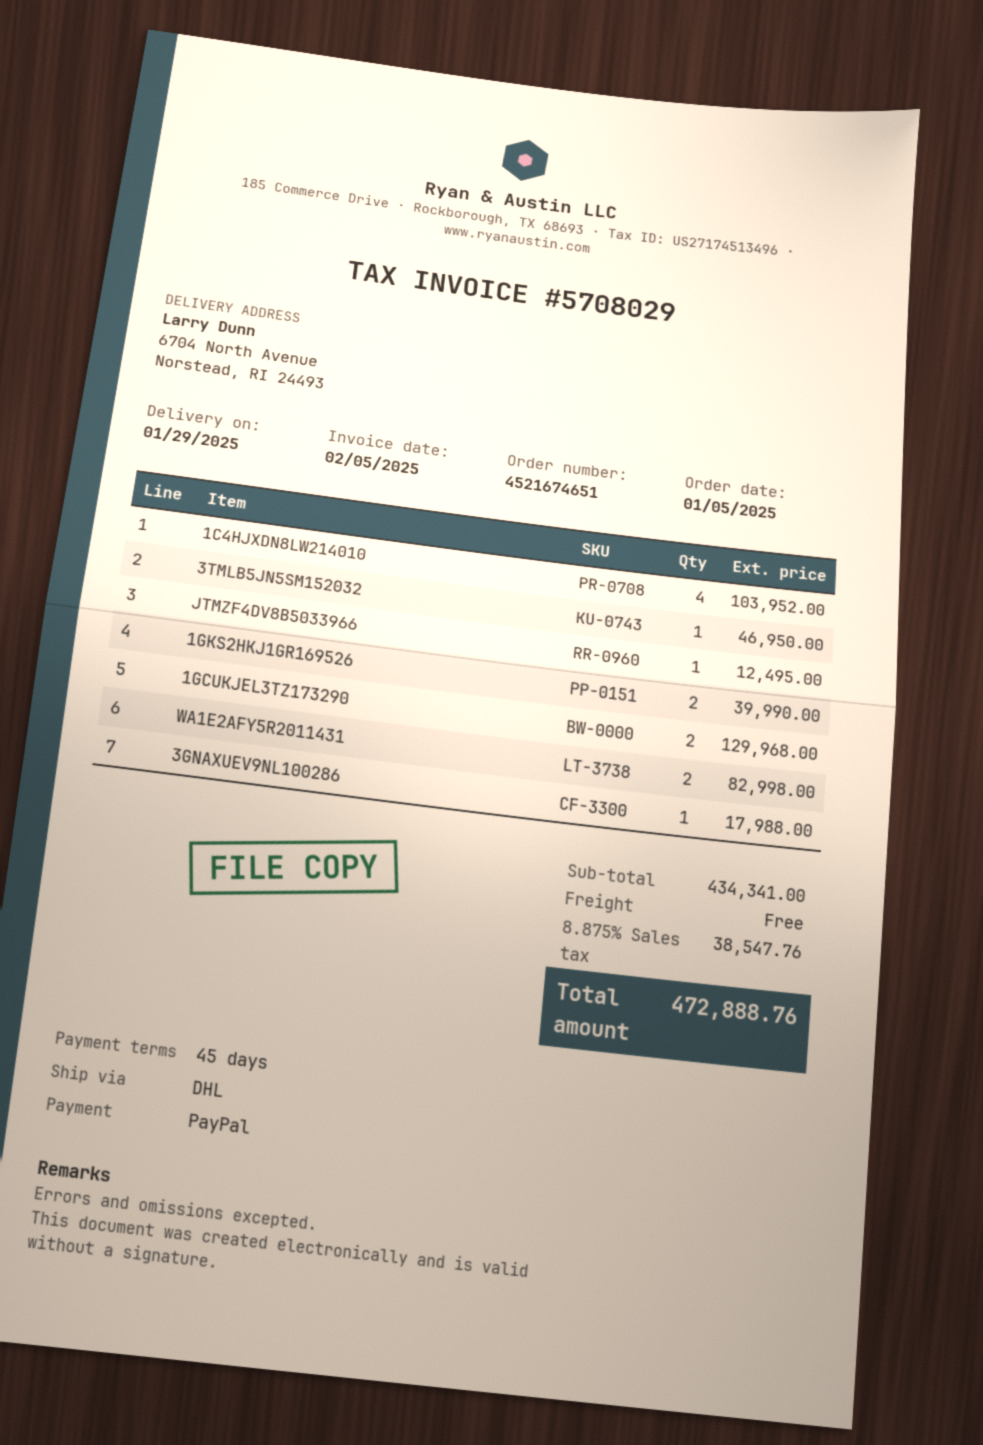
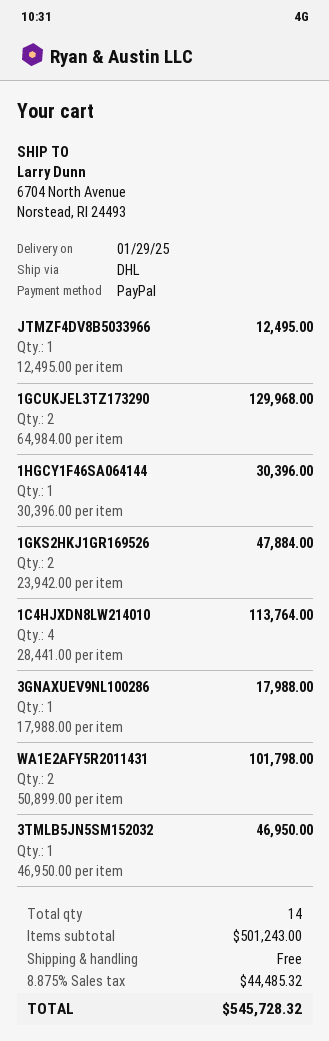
1C4HJXDN8LW214010: 4 for 103952.00 -> 4 for 113764.00
1GKS2HKJ1GR169526: 2 for 39990.00 -> 2 for 47884.00
WA1E2AFY5R2011431: 2 for 82998.00 -> 2 for 101798.00
1HGCY1F46SA064144: none -> 1 for 30396.00
subtotal: 434341.00 -> 501243.00
tax: 8.875% = 38547.76 -> 8.875% = 44485.32
total: 472888.76 -> 545728.32

